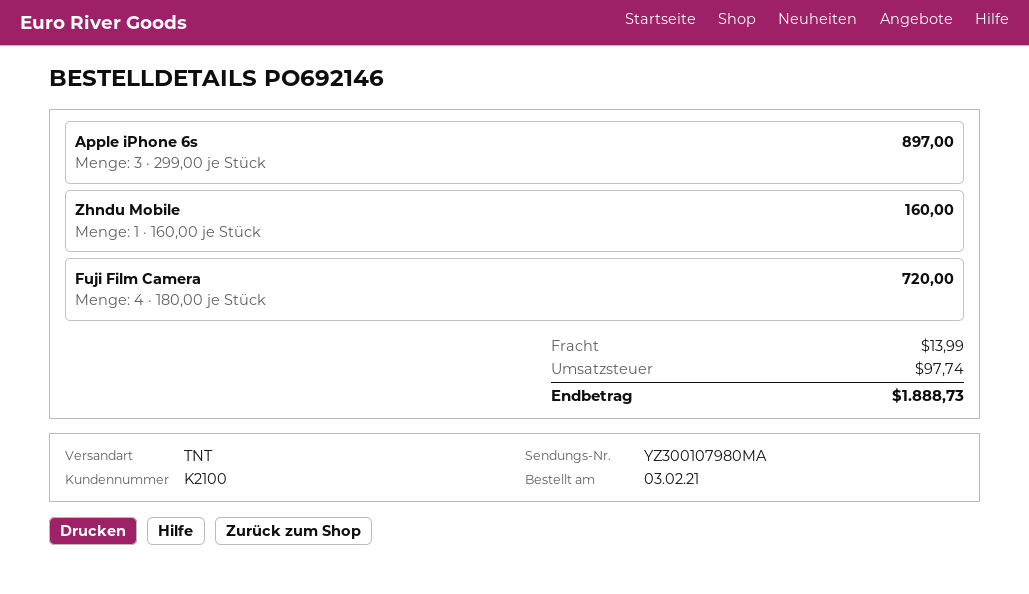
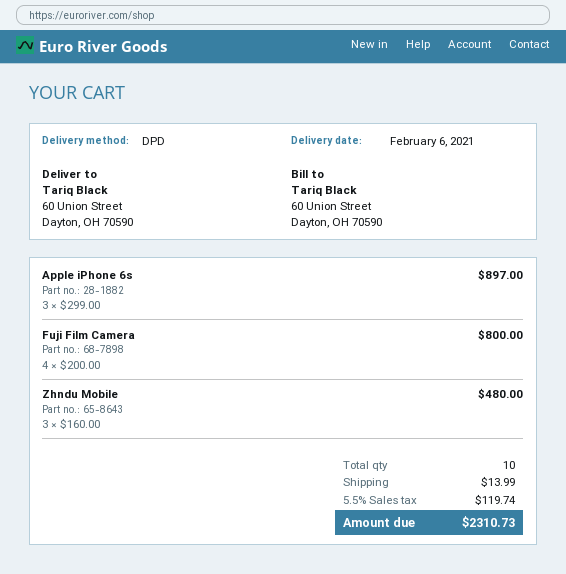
shipping method: TNT -> DPD
Zhndu Mobile: 1 x 160.00 = 160.00 -> 3 x 160.00 = 480.00
Fuji Film Camera: 4 x 180.00 = 720.00 -> 4 x 200.00 = 800.00
tax: 97.74 -> 119.74
total: 1888.73 -> 2310.73

